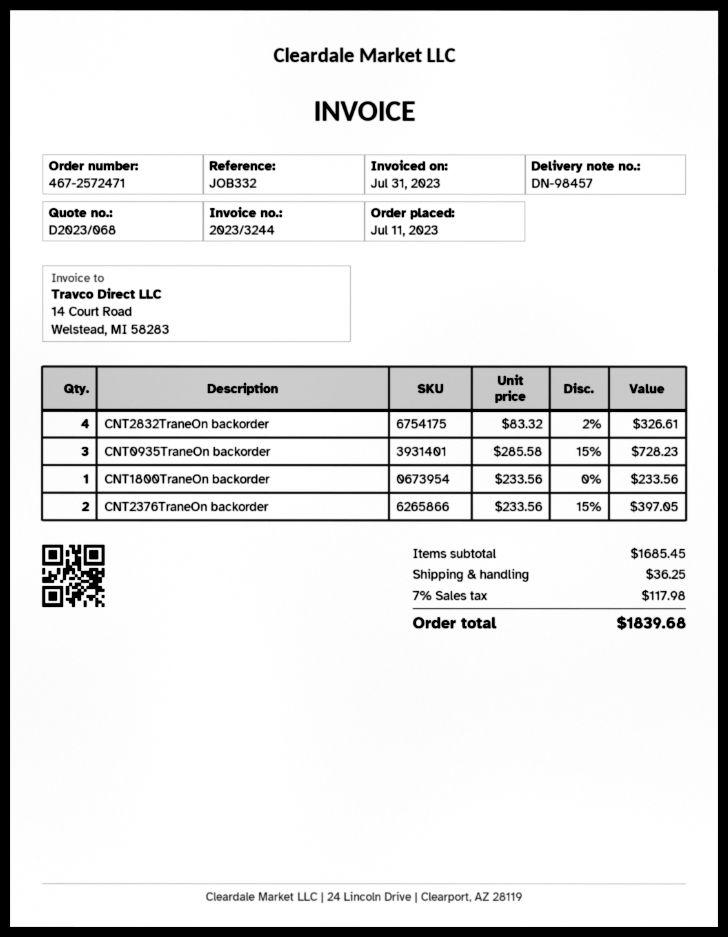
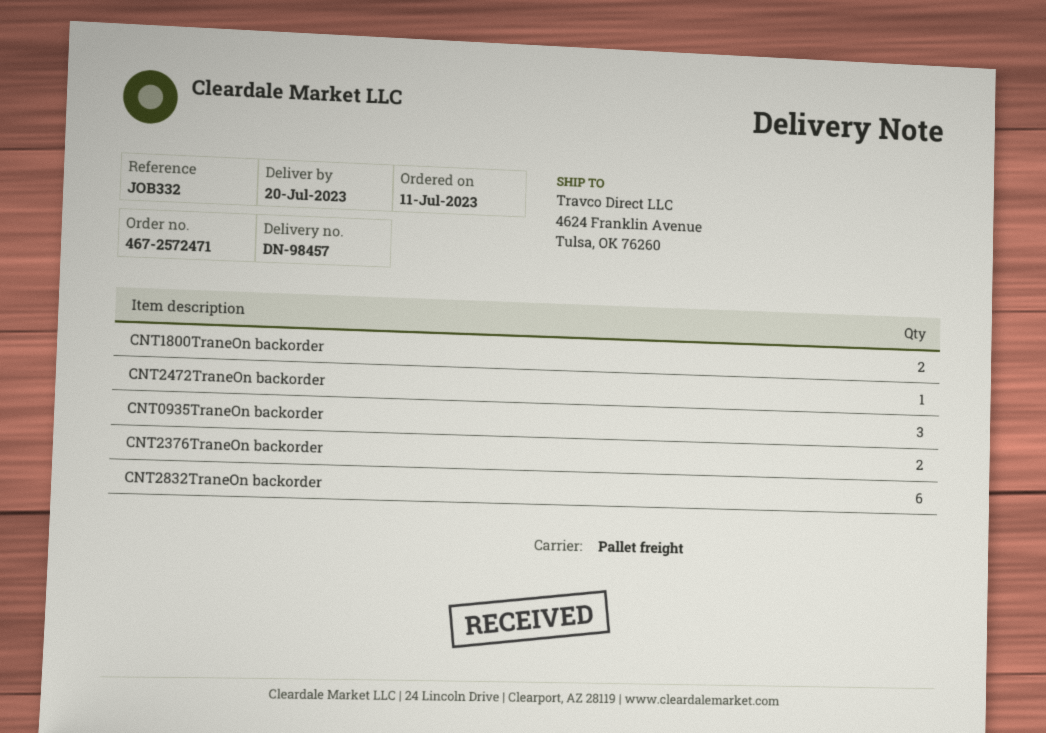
CNT2832TraneOn backorder: 4 -> 6
CNT1800TraneOn backorder: 1 -> 2
CNT2472TraneOn backorder: none -> 1

